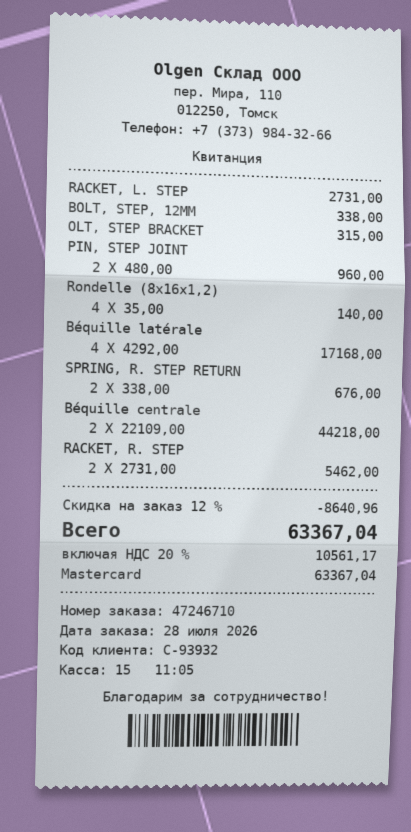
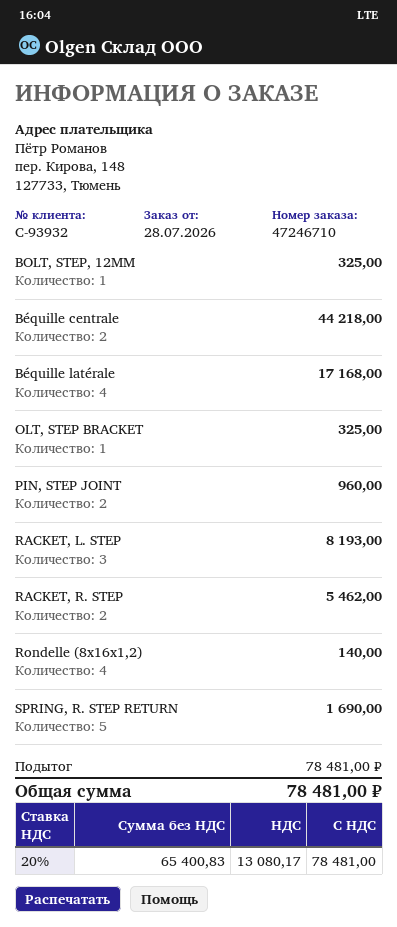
RACKET, L. STEP: 1 for 2731.00 -> 3 for 8193.00
BOLT, STEP, 12MM: 1 for 338.00 -> 1 for 325.00
OLT, STEP BRACKET: 1 for 315.00 -> 1 for 325.00
SPRING, R. STEP RETURN: 2 for 676.00 -> 5 for 1690.00
discount: 12% = 8640.96 -> none
tax: 20% = 10561.17 -> 20% = 13080.17
total: 63367.04 -> 78481.00

